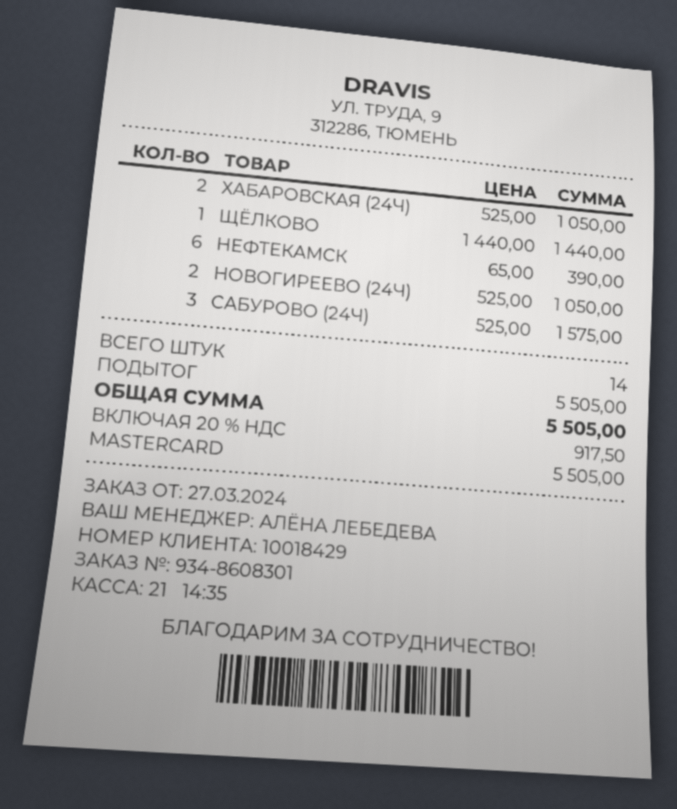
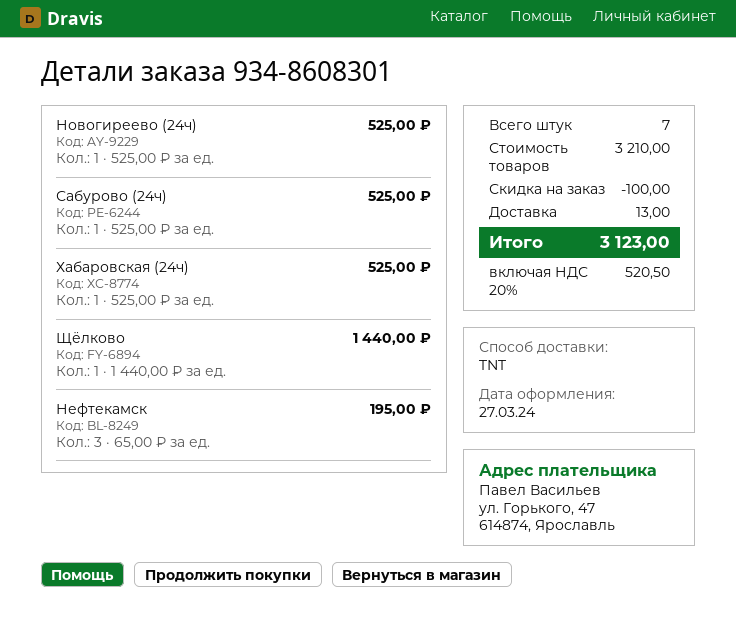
ХАБАРОВСКАЯ (24Ч): 2 x 525.00 = 1050.00 -> 1 x 525.00 = 525.00
НЕФТЕКАМСК: 6 x 65.00 = 390.00 -> 3 x 65.00 = 195.00
НОВОГИРЕЕВО (24Ч): 2 x 525.00 = 1050.00 -> 1 x 525.00 = 525.00
САБУРОВО (24Ч): 3 x 525.00 = 1575.00 -> 1 x 525.00 = 525.00
total quantity: 14 -> 7
subtotal: 5505.00 -> 3210.00
discount: none -> 100.00
shipping: none -> 13.00
tax: 20% = 917.50 -> 20% = 520.50
total: 5505.00 -> 3123.00

